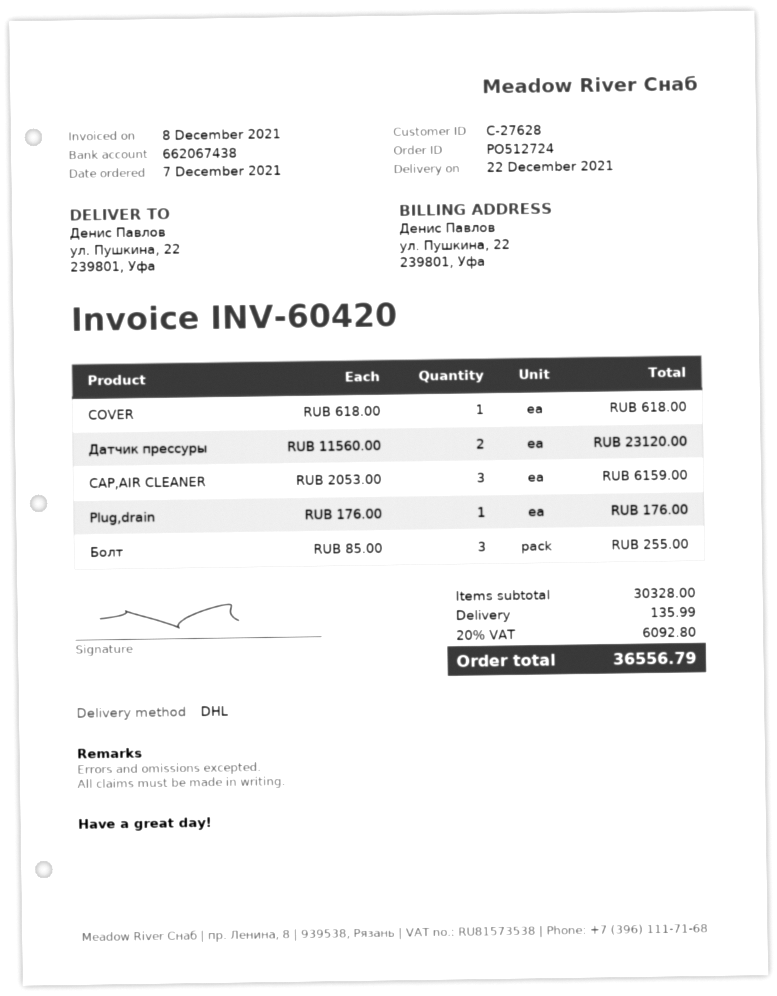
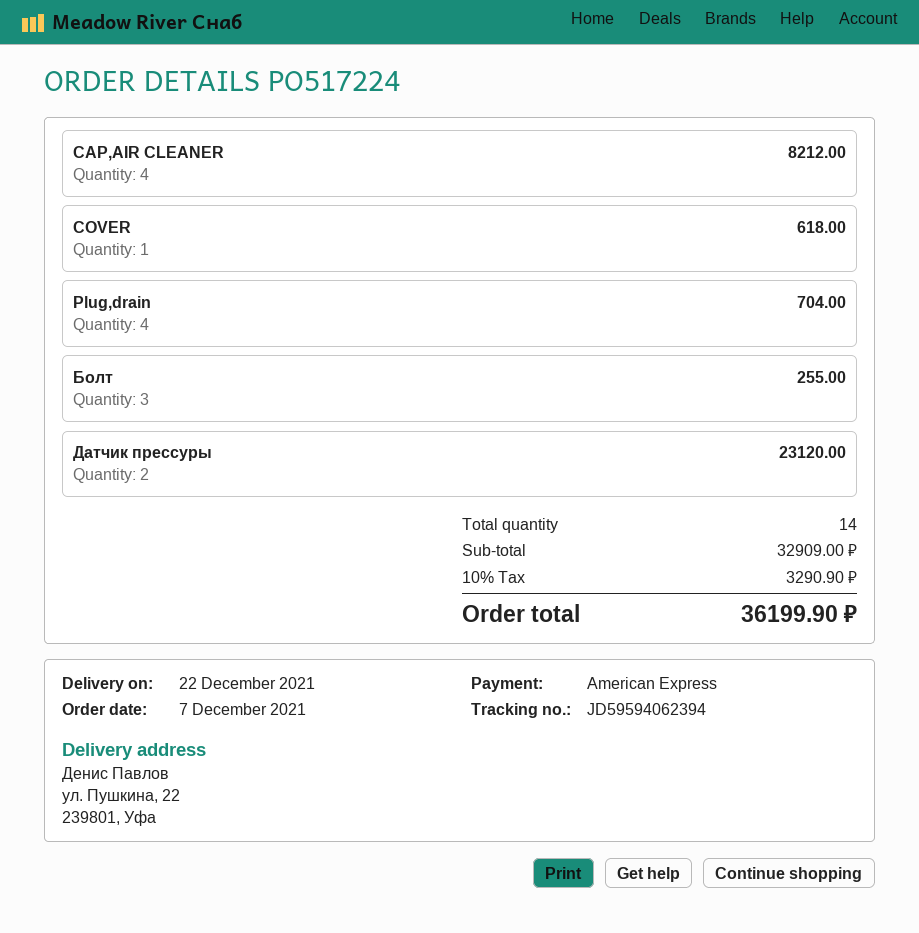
order number: PO512724 -> PO517224
CAP,AIR CLEANER: 3 for 6159.00 -> 4 for 8212.00
Plug,drain: 1 for 176.00 -> 4 for 704.00
subtotal: 30328.00 -> 32909.00
shipping: 135.99 -> none
tax: 20% = 6092.80 -> 10% = 3290.90
total: 36556.79 -> 36199.90

